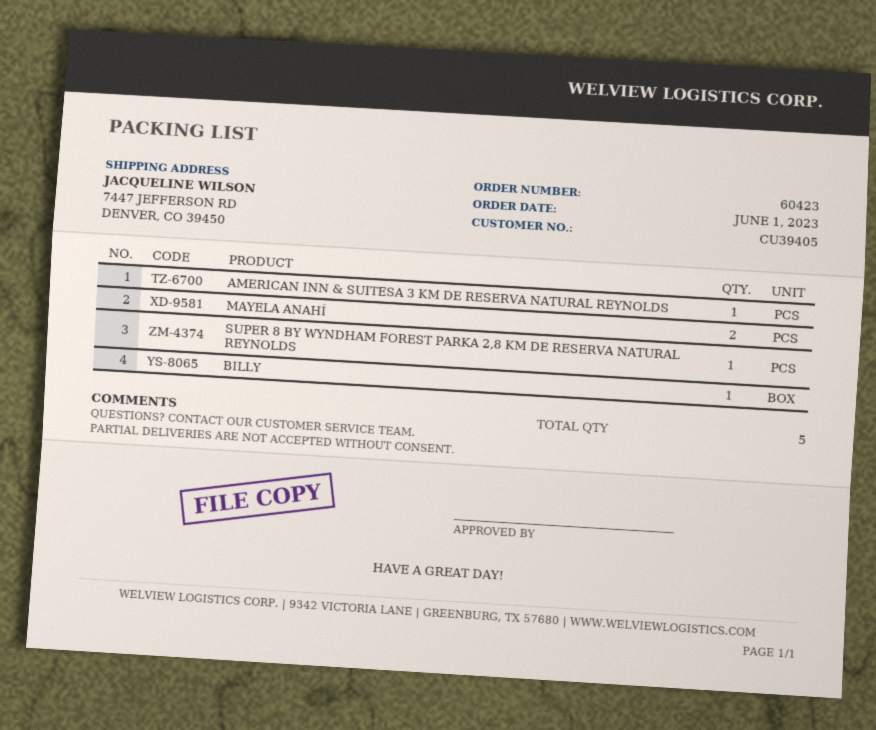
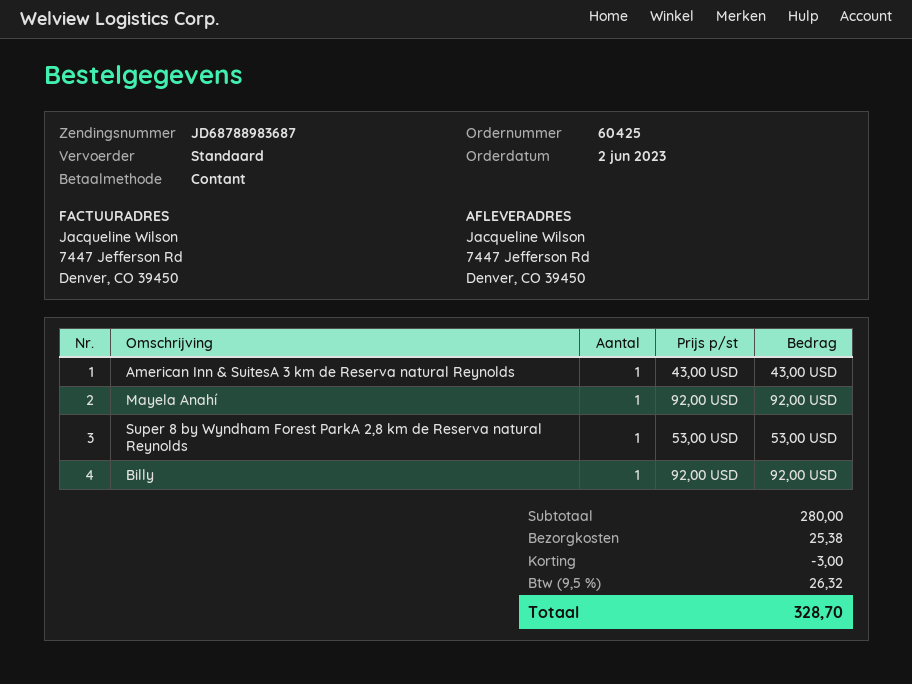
order number: 60423 -> 60425
order date: 2023-06-01 -> 2023-06-02
MAYELA ANAHÍ: 2 -> 1

